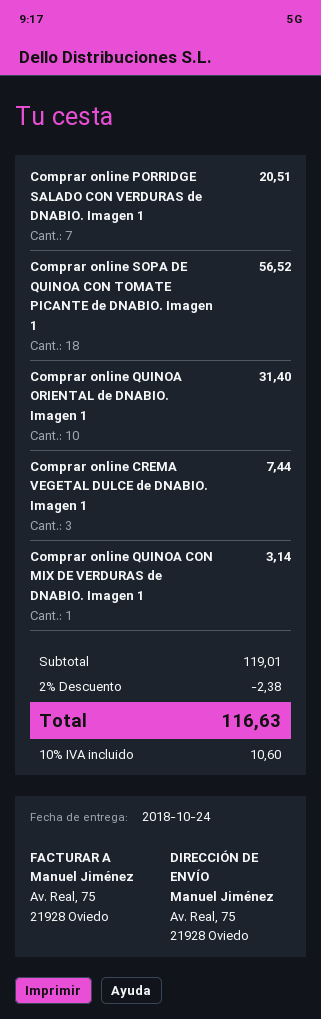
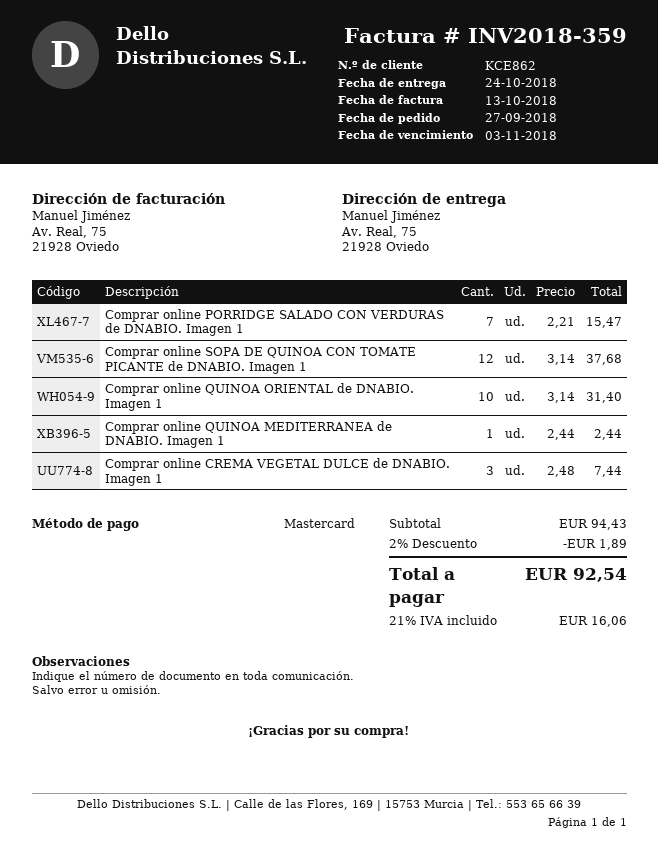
Comprar online PORRIDGE SALADO CON VERDURAS de DNABIO. Imagen 1: 7 for 20.51 -> 7 for 15.47
Comprar online SOPA DE QUINOA CON TOMATE PICANTE de DNABIO. Imagen 1: 18 for 56.52 -> 12 for 37.68
Comprar online QUINOA CON MIX DE VERDURAS de DNABIO. Imagen 1: 1 for 3.14 -> none
Comprar online QUINOA MEDITERRANEA de DNABIO. Imagen 1: none -> 1 for 2.44
subtotal: 119.01 -> 94.43
discount: 2% = 2.38 -> 2% = 1.89
tax: 10% = 10.60 -> 21% = 16.06
total: 116.63 -> 92.54

